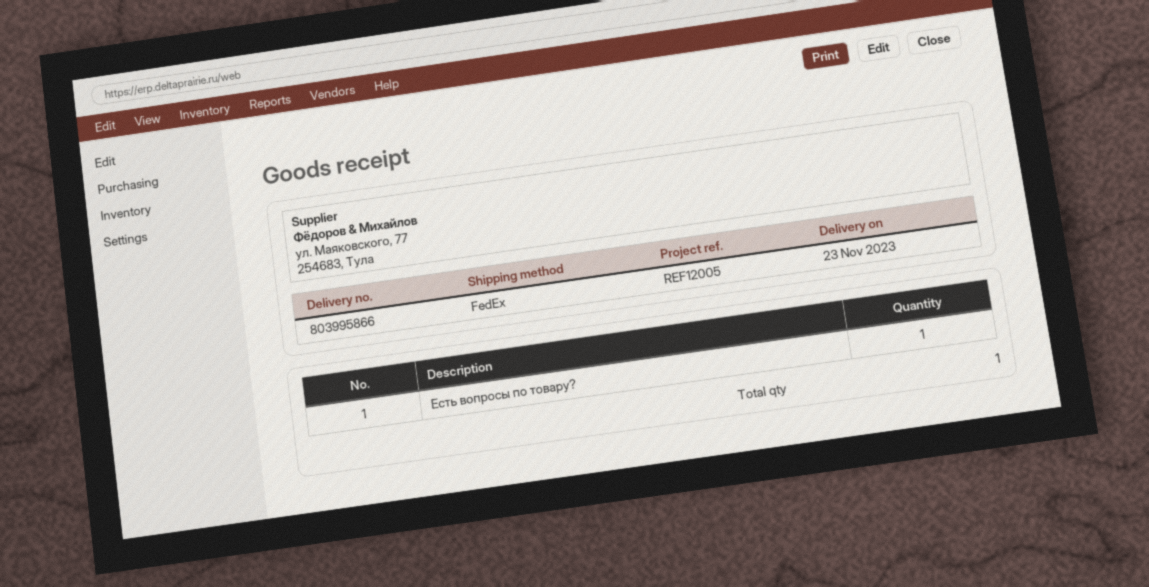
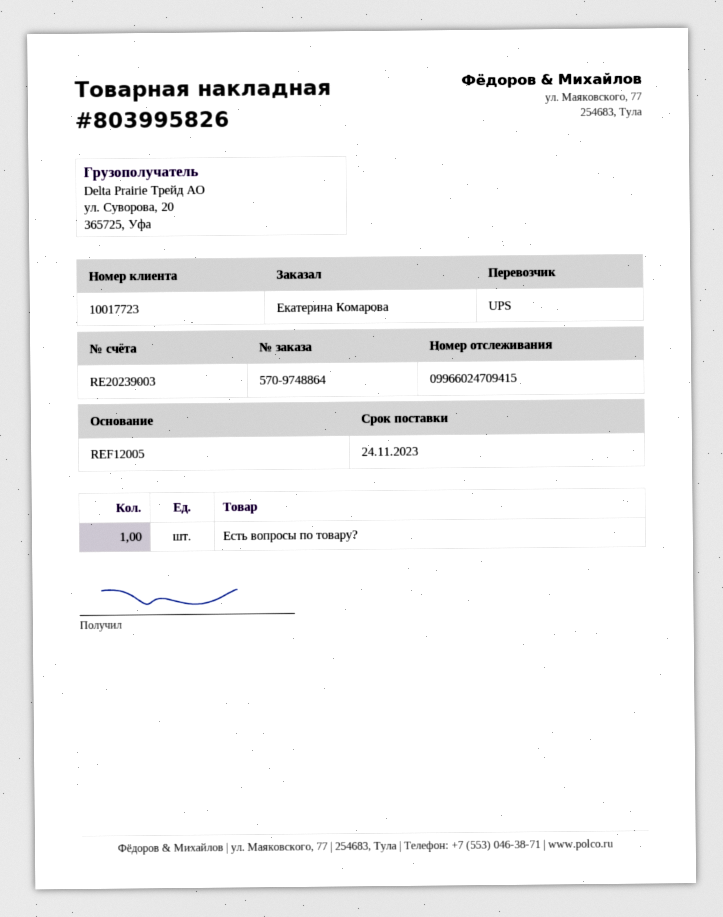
delivery note number: 803995866 -> 803995826
delivery date: 2023-11-23 -> 2023-11-24
shipping method: FedEx -> UPS

